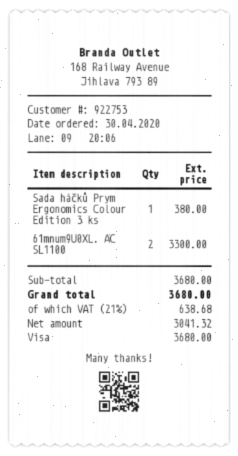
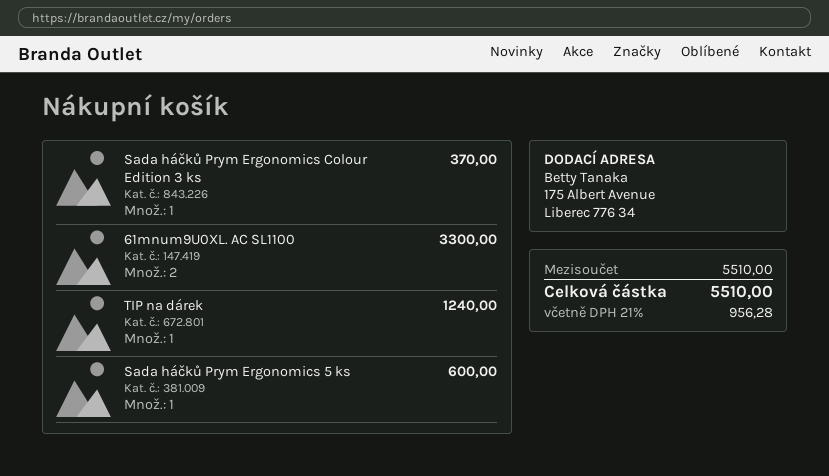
Sada háčků Prym Ergonomics Colour Edition 3 ks: 1 for 380.00 -> 1 for 370.00
TIP na dárek: none -> 1 for 1240.00
Sada háčků Prym Ergonomics 5 ks: none -> 1 for 600.00
subtotal: 3680.00 -> 5510.00
tax: 21% = 638.68 -> 21% = 956.28
total: 3680.00 -> 5510.00

